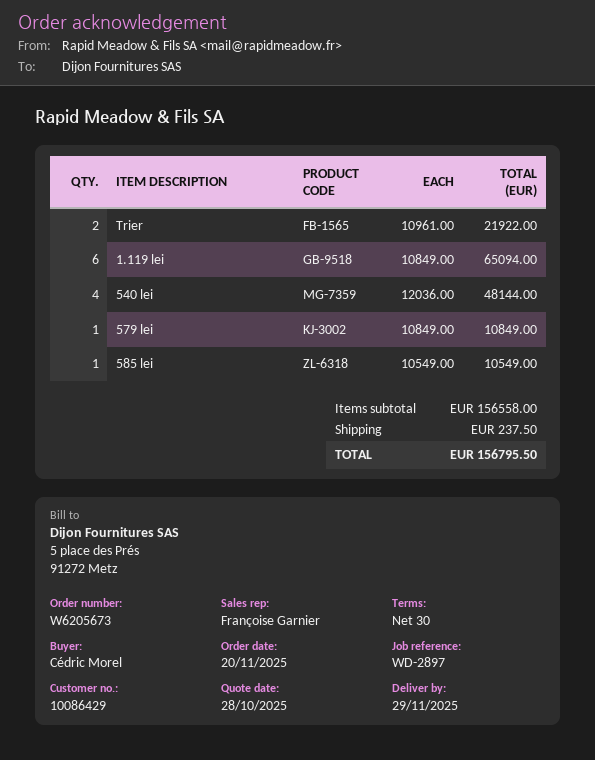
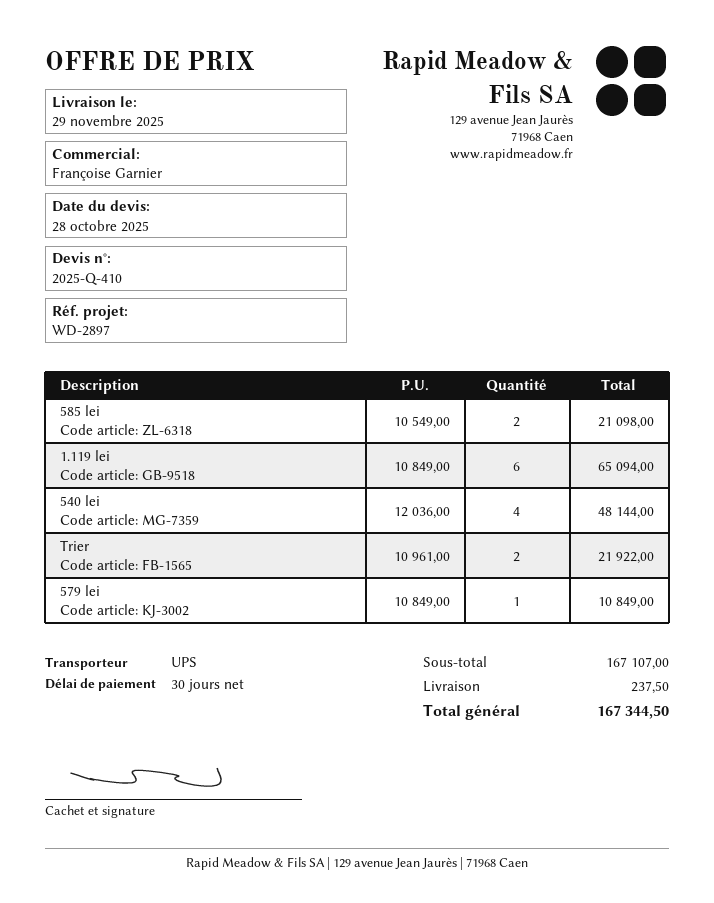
585 lei: 1 x 10549.00 = 10549.00 -> 2 x 10549.00 = 21098.00
subtotal: 156558.00 -> 167107.00
total: 156795.50 -> 167344.50

